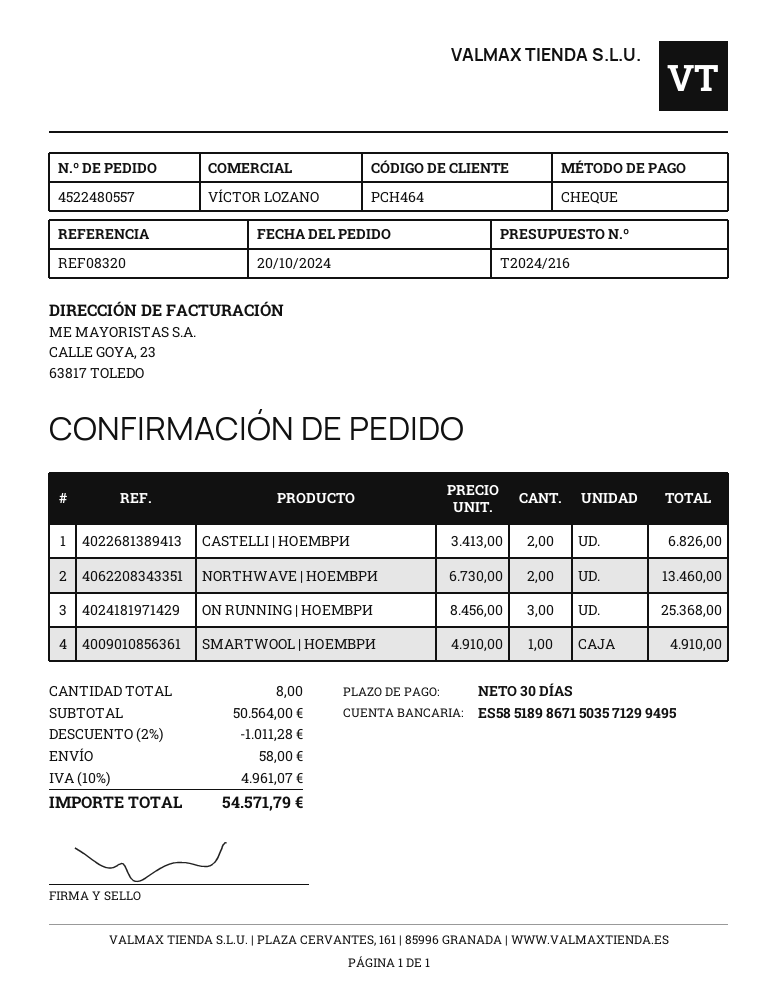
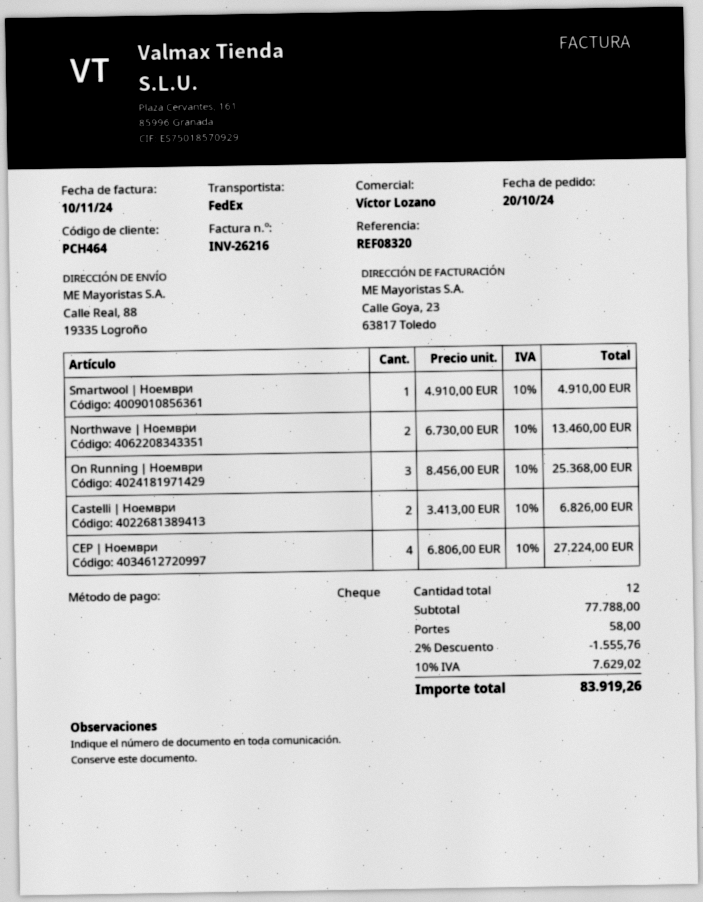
CEP | Ноември: none -> 4 x 6806.00 = 27224.00
total quantity: 8 -> 12
subtotal: 50564.00 -> 77788.00
discount: 2% = 1011.28 -> 2% = 1555.76
tax: 10% = 4961.07 -> 10% = 7629.02
total: 54571.79 -> 83919.26

